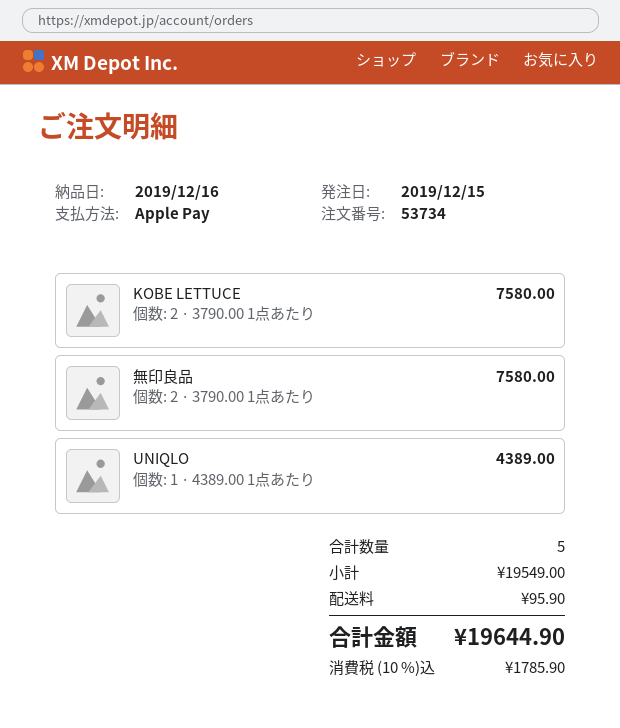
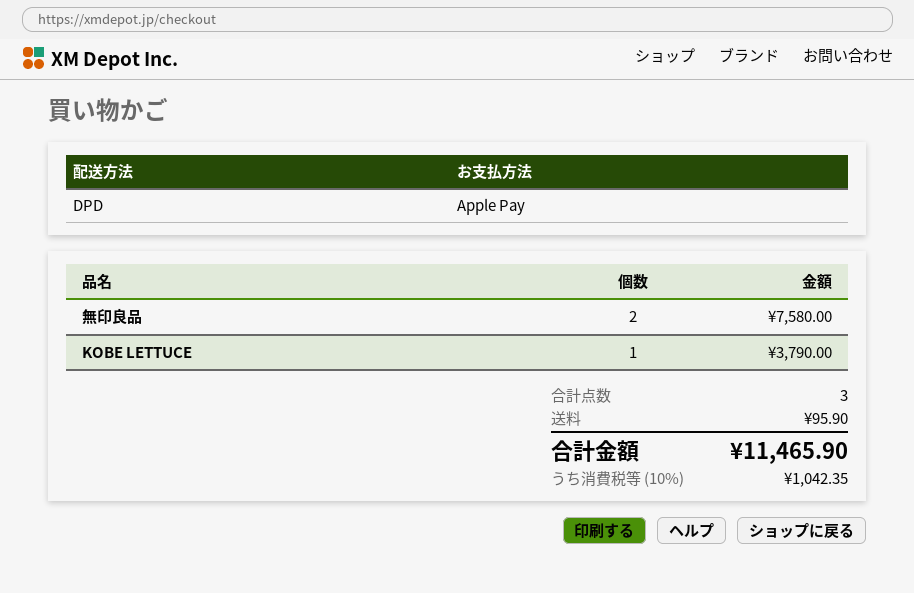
KOBE LETTUCE: 2 for 7580.00 -> 1 for 3790.00
UNIQLO: 1 for 4389.00 -> none
total quantity: 5 -> 3
tax: 10% = 1785.90 -> 10% = 1042.35
total: 19644.90 -> 11465.90

